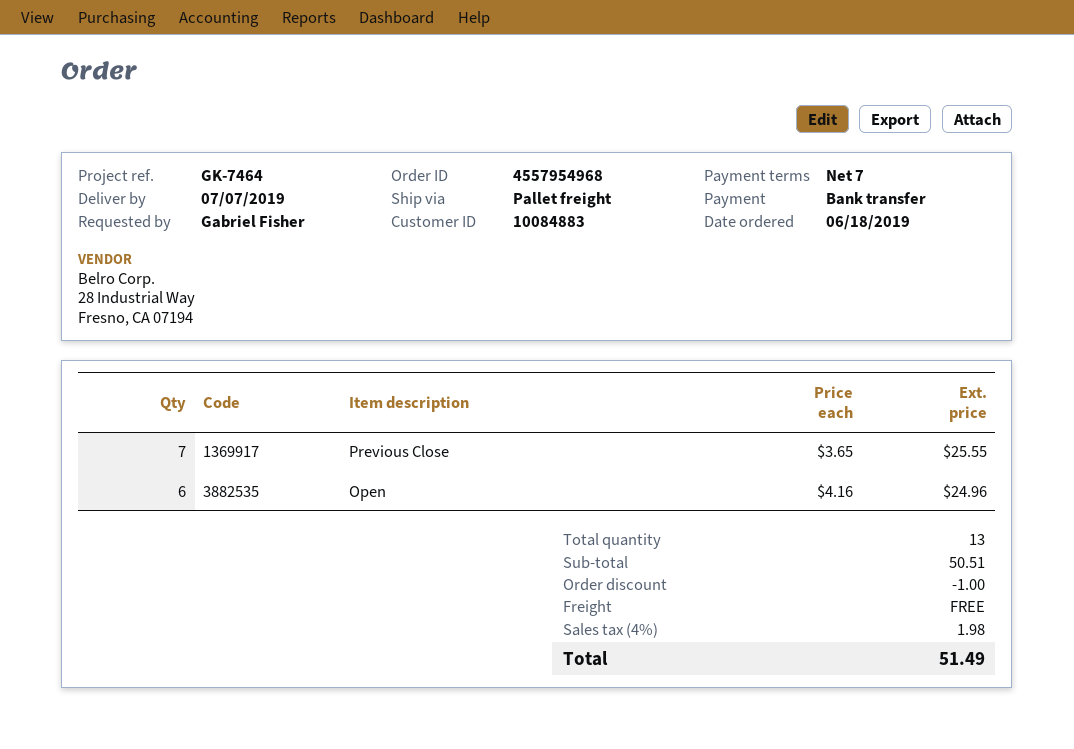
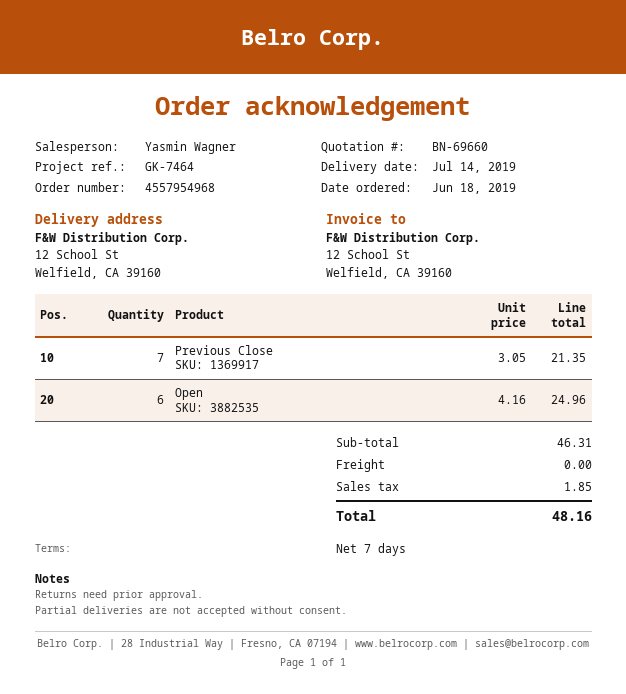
delivery date: 2019-07-07 -> 2019-07-14
Previous Close: 7 x 3.65 = 25.55 -> 7 x 3.05 = 21.35
subtotal: 50.51 -> 46.31
discount: 1.00 -> none
tax: 1.98 -> 1.85
total: 51.49 -> 48.16

